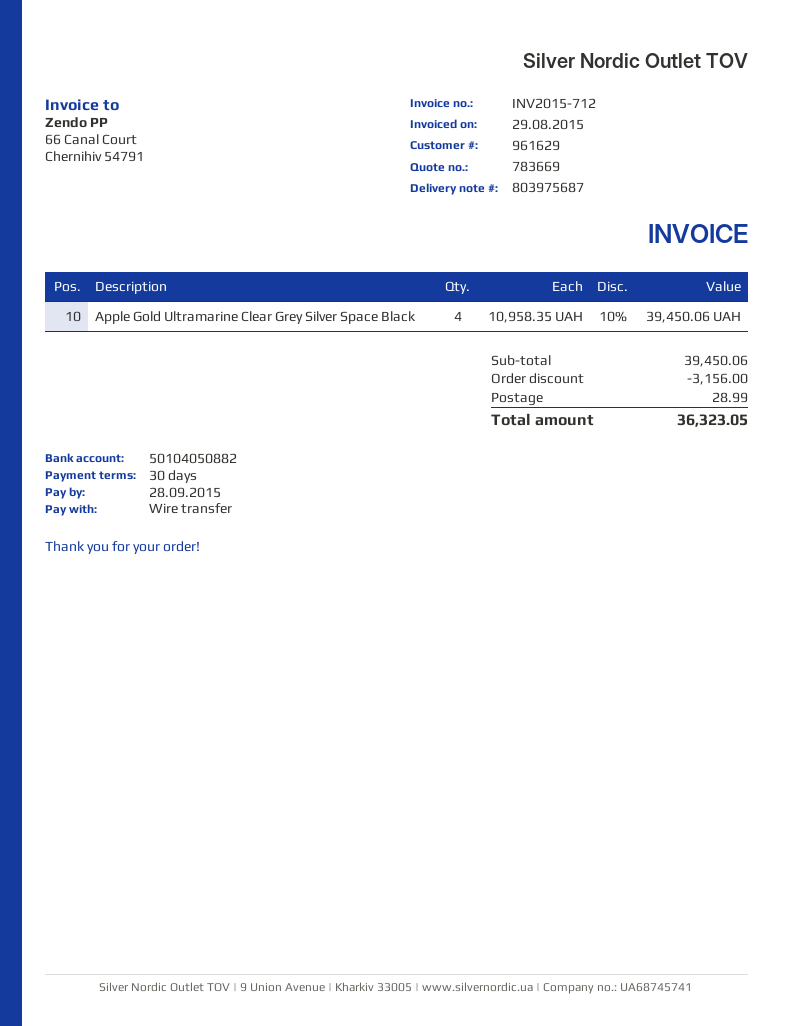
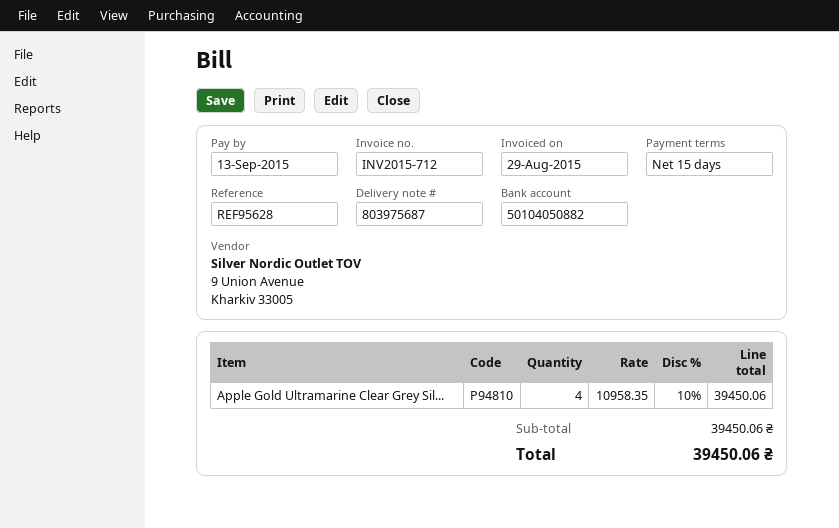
payment terms: 30 days -> 15 days
due date: 2015-09-28 -> 2015-09-13
discount: 3156.00 -> none
shipping: 28.99 -> none
total: 36323.05 -> 39450.06

